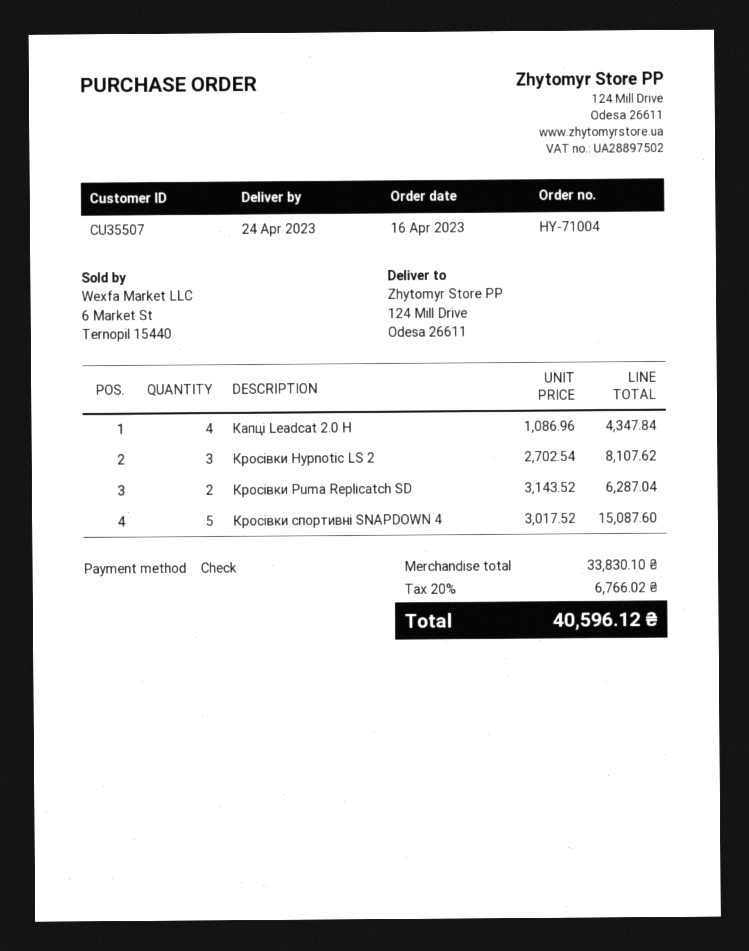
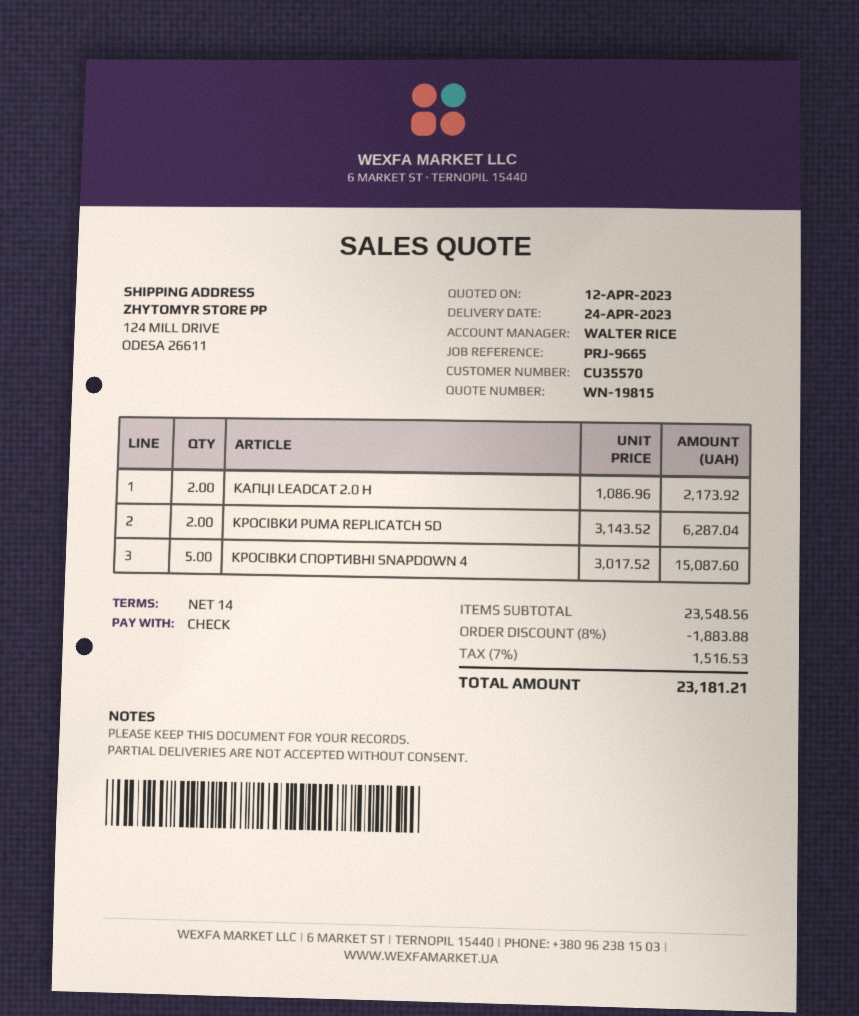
customer number: CU35507 -> CU35570
Капці Leadcat 2.0 H: 4 x 1086.96 = 4347.84 -> 2 x 1086.96 = 2173.92
Кросівки Hypnotic LS 2: 3 x 2702.54 = 8107.62 -> none
subtotal: 33830.10 -> 23548.56
discount: none -> 8% = 1883.88
tax: 20% = 6766.02 -> 7% = 1516.53
total: 40596.12 -> 23181.21

